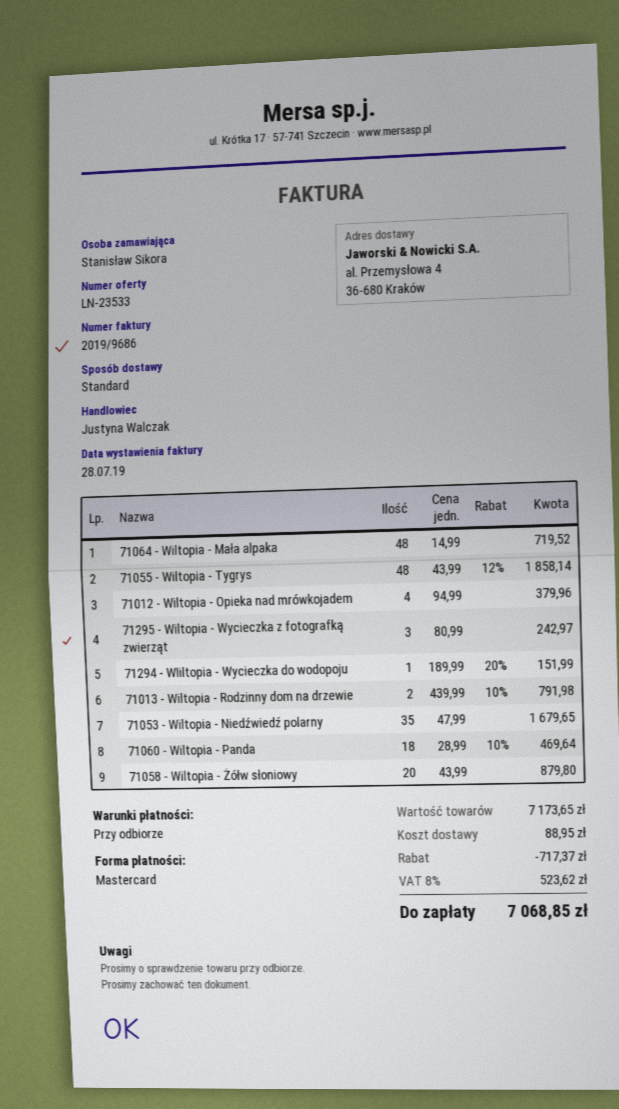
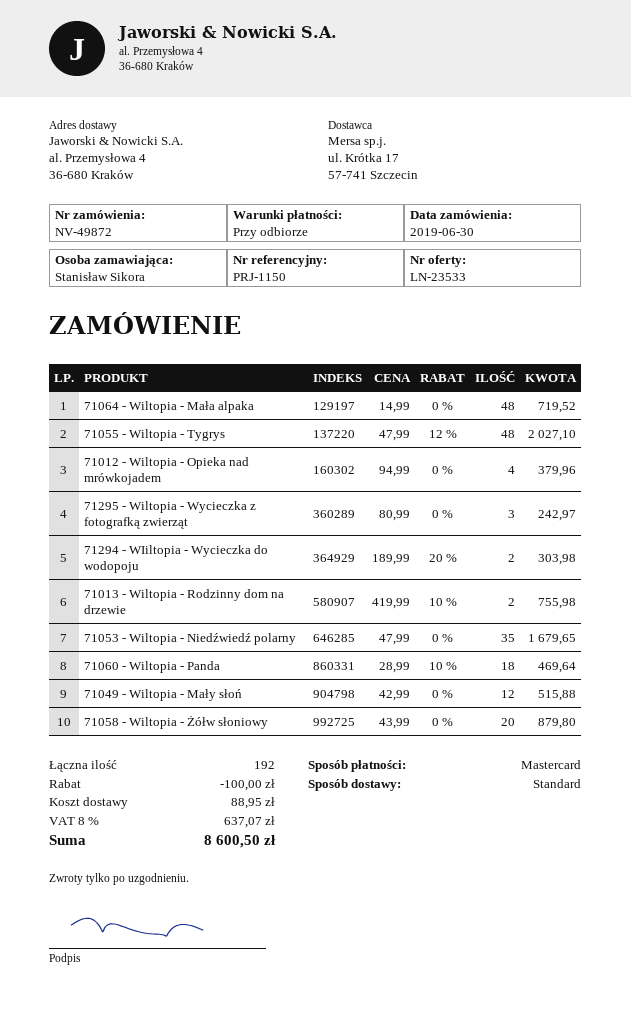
71055 - Wiltopia - Tygrys: 48 x 43.99 - 12% = 1858.14 -> 48 x 47.99 - 12% = 2027.10
71294 - WIiltopia - Wycieczka do wodopoju: 1 x 189.99 - 20% = 151.99 -> 2 x 189.99 - 20% = 303.98
71013 - Wiltopia - Rodzinny dom na drzewie: 2 x 439.99 - 10% = 791.98 -> 2 x 419.99 - 10% = 755.98
71049 - Wiltopia - Mały słoń: none -> 12 x 42.99 = 515.88
discount: 717.37 -> 100.00
tax: 8% = 523.62 -> 8% = 637.07
total: 7068.85 -> 8600.50

